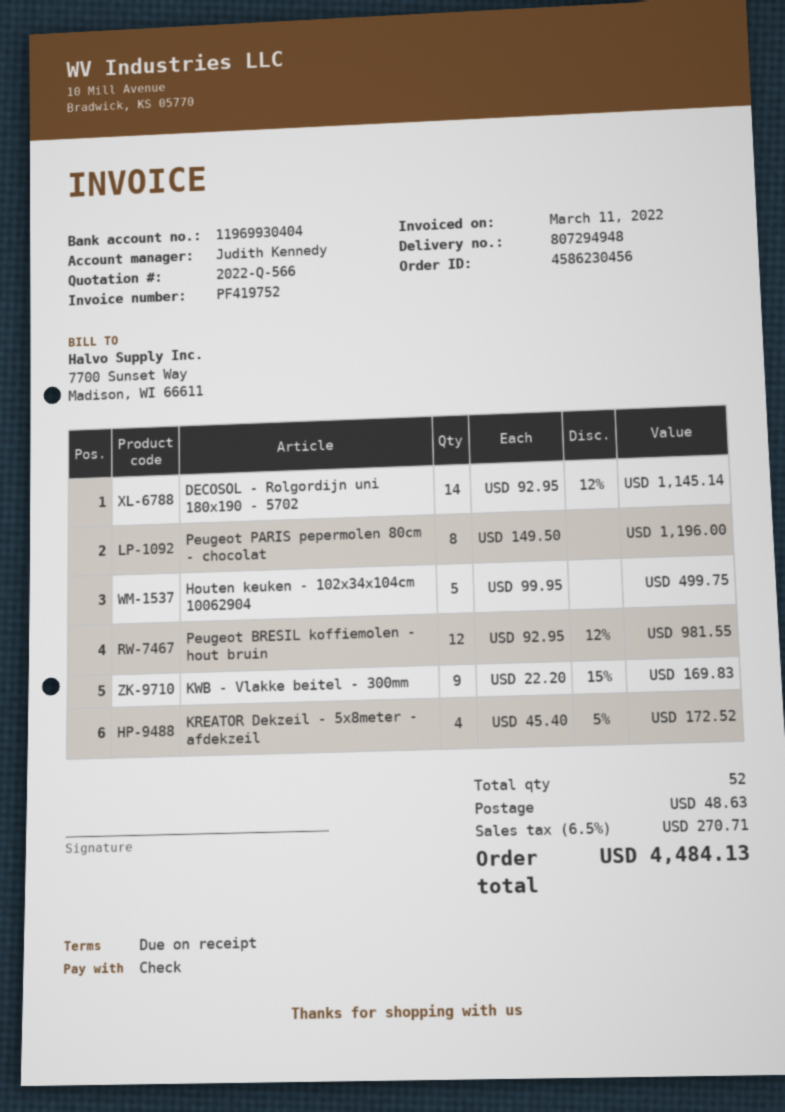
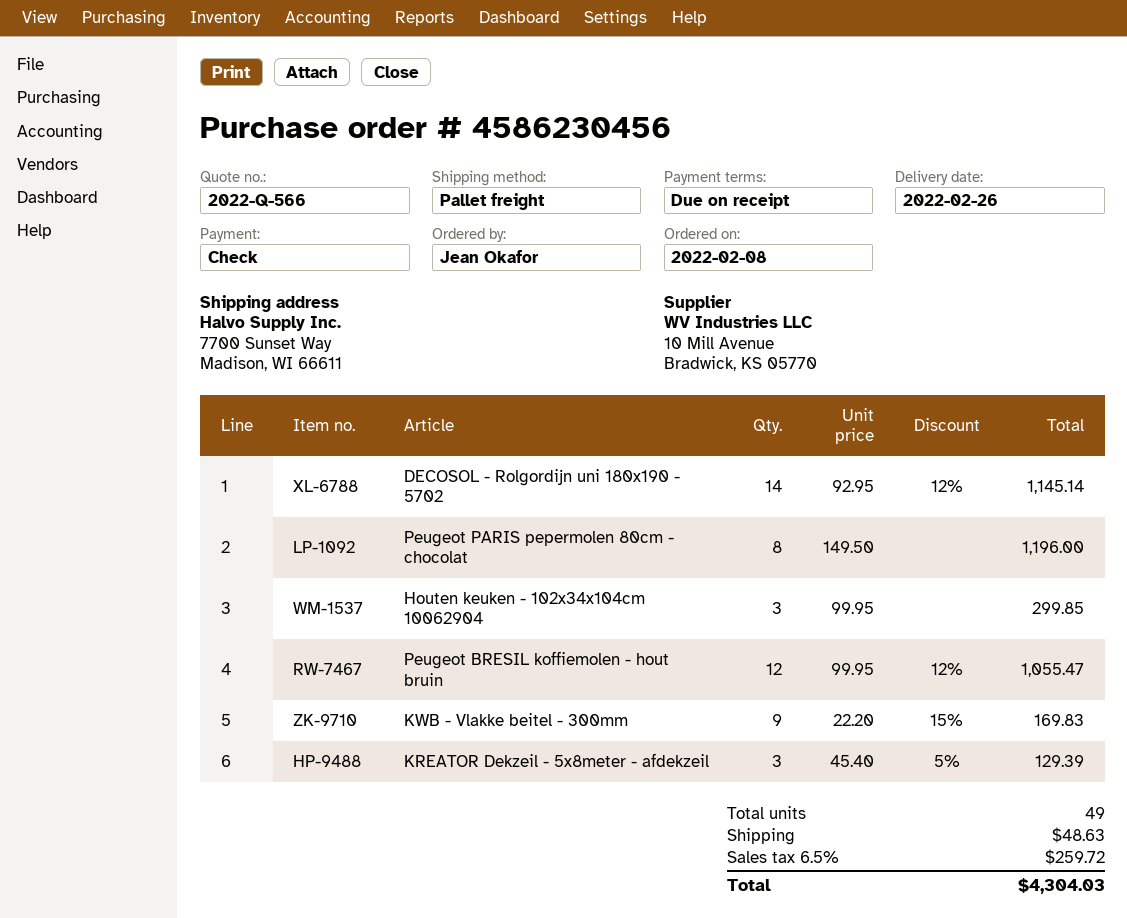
Houten keuken - 102x34x104cm 10062904: 5 x 99.95 = 499.75 -> 3 x 99.95 = 299.85
Peugeot BRESIL koffiemolen - hout bruin: 12 x 92.95 - 12% = 981.55 -> 12 x 99.95 - 12% = 1055.47
KREATOR Dekzeil - 5x8meter - afdekzeil: 4 x 45.40 - 5% = 172.52 -> 3 x 45.40 - 5% = 129.39
total quantity: 52 -> 49
tax: 6.5% = 270.71 -> 6.5% = 259.72
total: 4484.13 -> 4304.03

